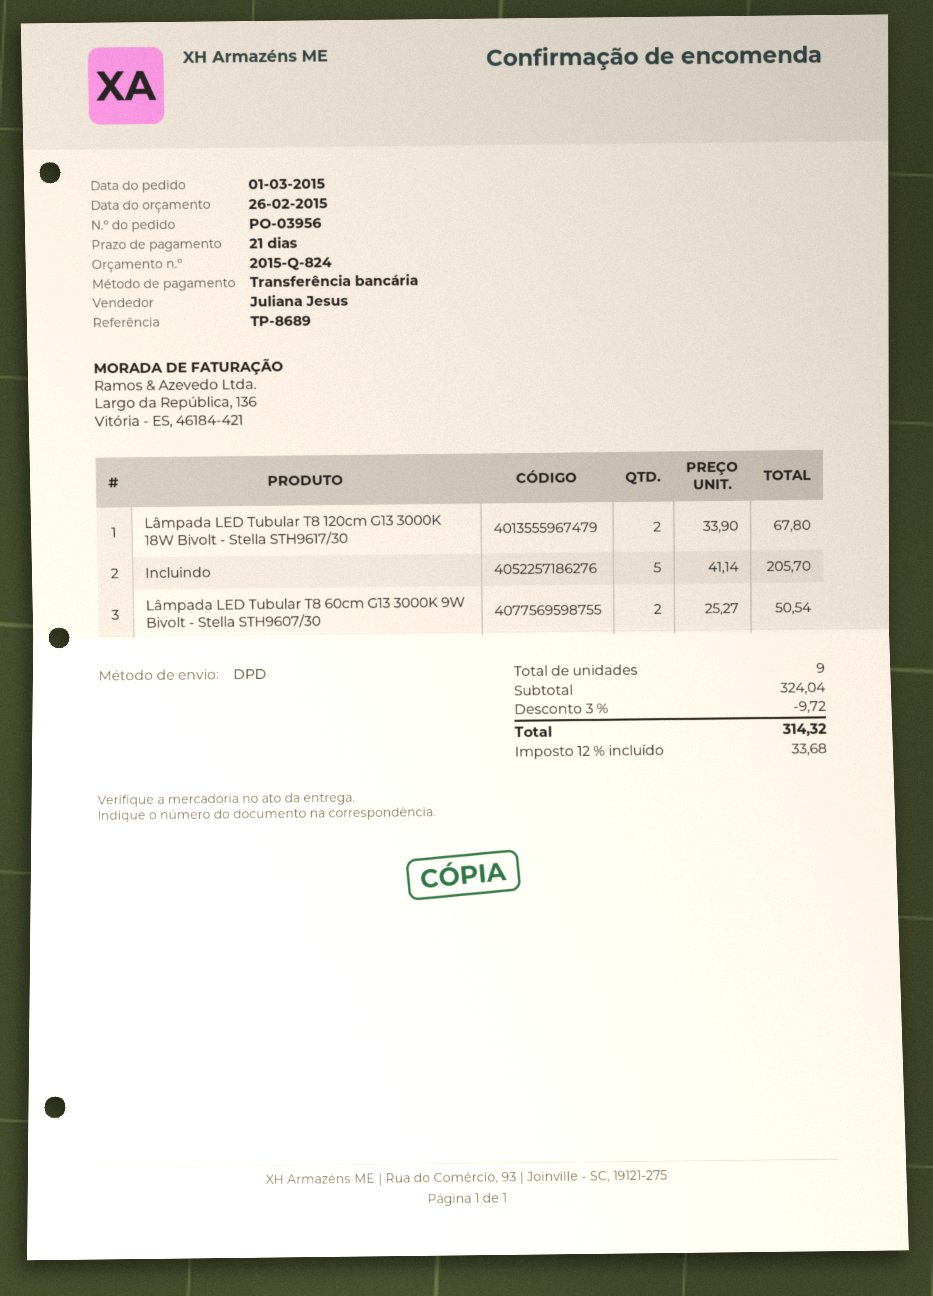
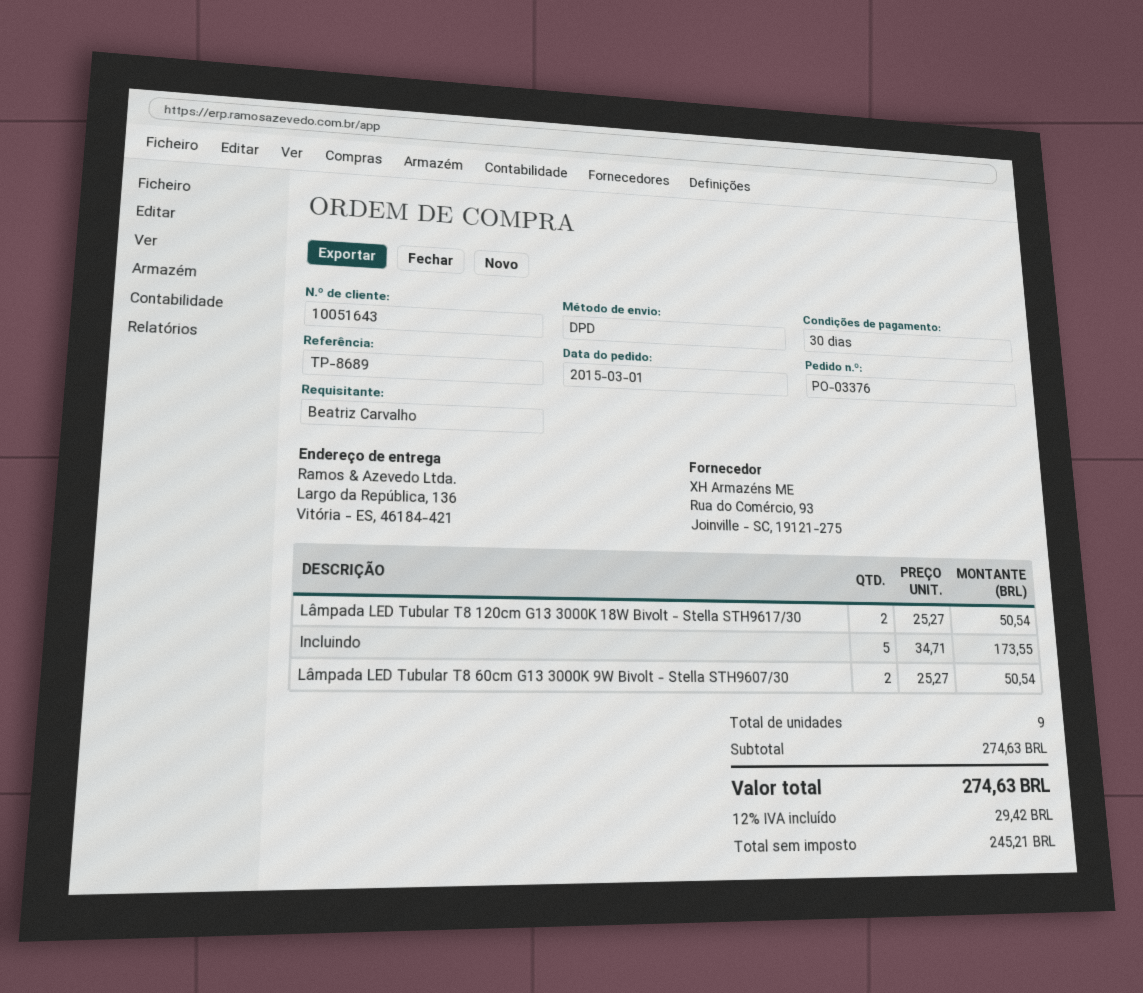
order number: PO-03956 -> PO-03376
payment terms: 21 days -> 30 days
Lâmpada LED Tubular T8 120cm G13 3000K 18W Bivolt - Stella STH9617/30: 2 x 33.90 = 67.80 -> 2 x 25.27 = 50.54
Incluindo: 5 x 41.14 = 205.70 -> 5 x 34.71 = 173.55
subtotal: 324.04 -> 274.63
discount: 3% = 9.72 -> none
tax: 12% = 33.68 -> 12% = 29.42
total: 314.32 -> 274.63

